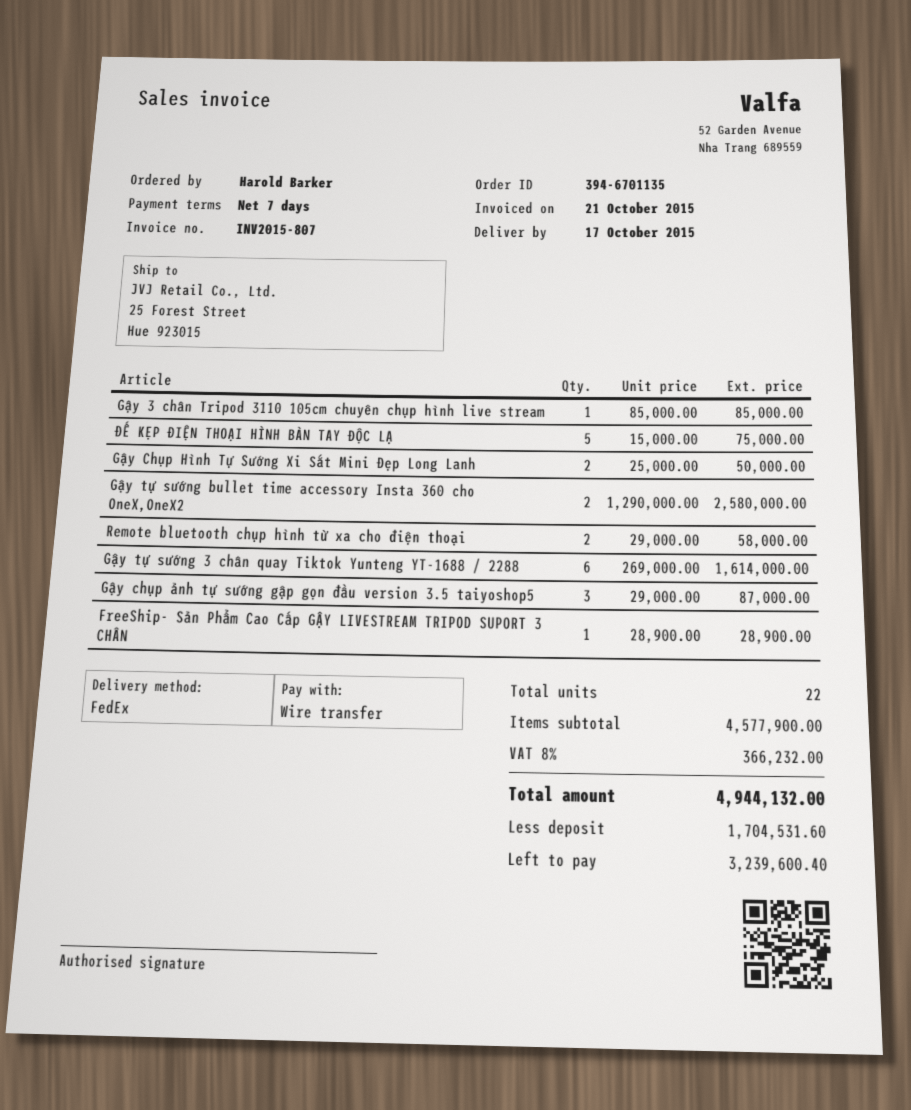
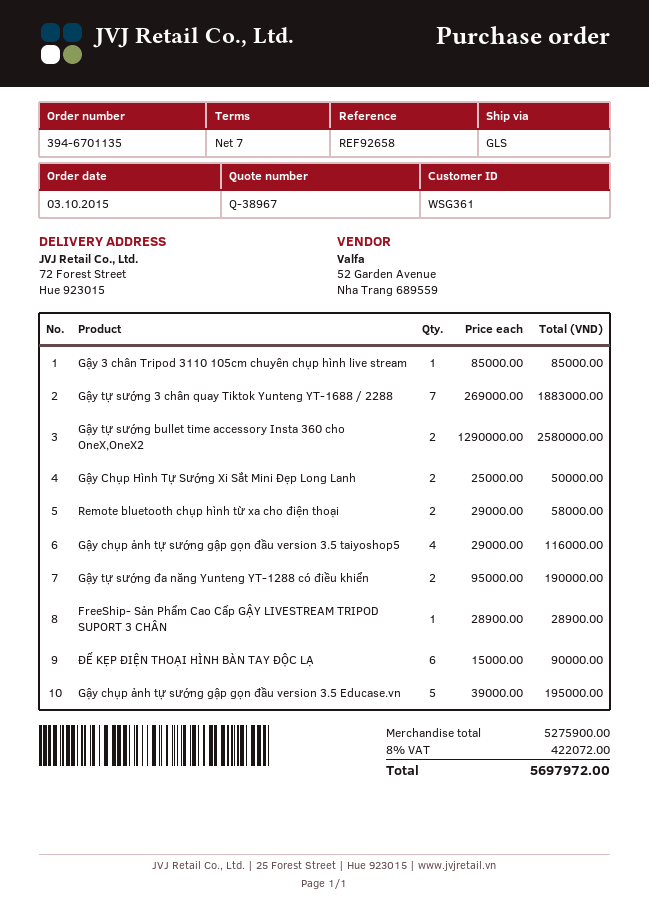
shipping method: FedEx -> GLS
ship to: 25 Forest Street, Hue 923015 -> 72 Forest Street, Hue 923015
ĐẾ KẸP ĐIỆN THOẠI HÌNH BÀN TAY ĐỘC LẠ: 5 x 15000.00 = 75000.00 -> 6 x 15000.00 = 90000.00
Gậy tự sướng 3 chân quay Tiktok Yunteng YT-1688 / 2288: 6 x 269000.00 = 1614000.00 -> 7 x 269000.00 = 1883000.00
Gậy chụp ảnh tự sướng gập gọn đầu version 3.5 taiyoshop5: 3 x 29000.00 = 87000.00 -> 4 x 29000.00 = 116000.00
Gậy tự sướng đa năng Yunteng YT-1288 có điều khiển: none -> 2 x 95000.00 = 190000.00
Gậy chụp ảnh tự sướng gập gọn đầu version 3.5 Educase.vn: none -> 5 x 39000.00 = 195000.00
subtotal: 4577900.00 -> 5275900.00
tax: 8% = 366232.00 -> 8% = 422072.00
total: 4944132.00 -> 5697972.00

